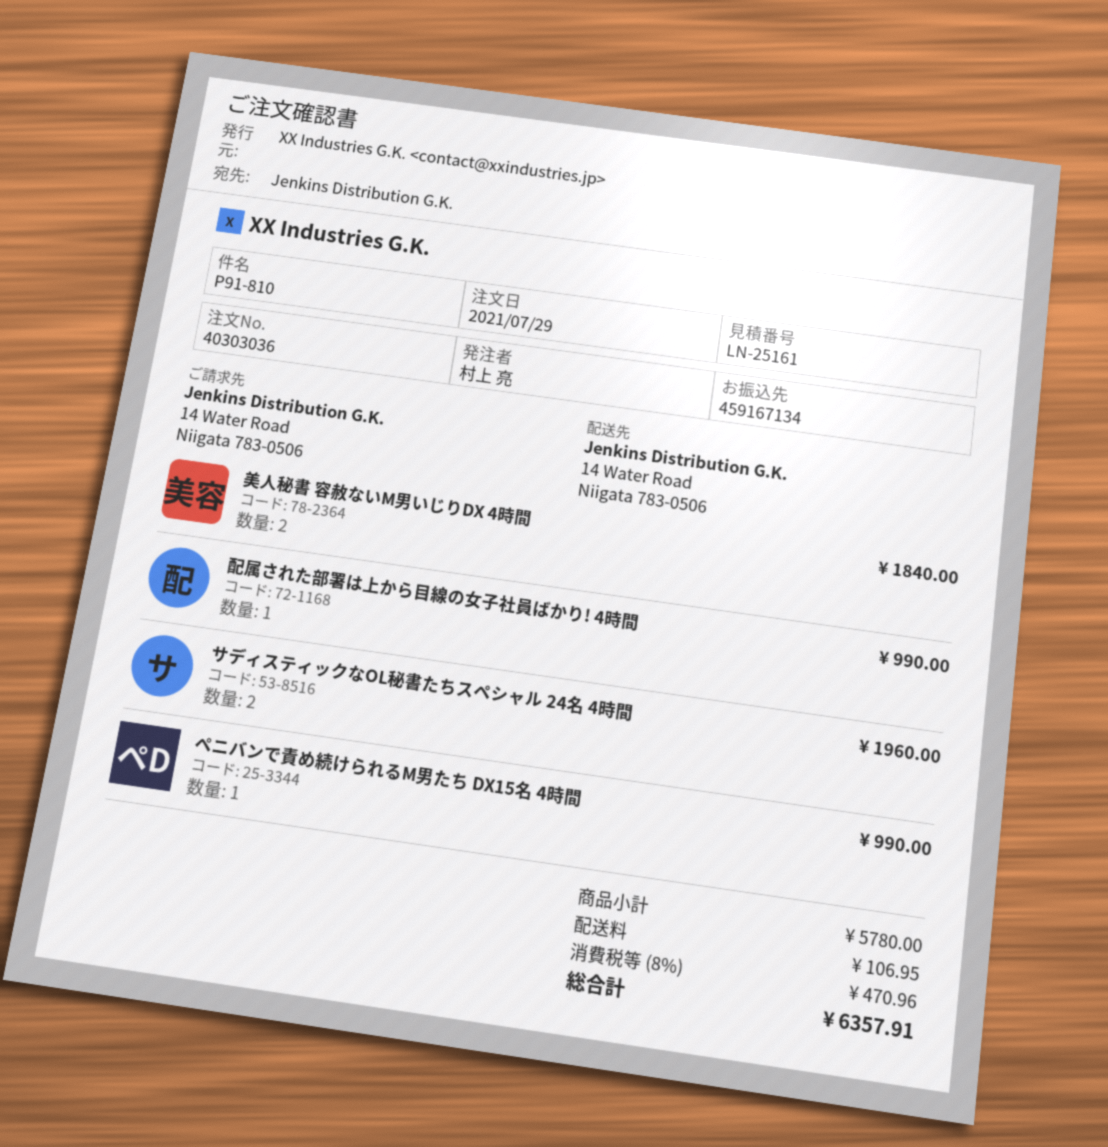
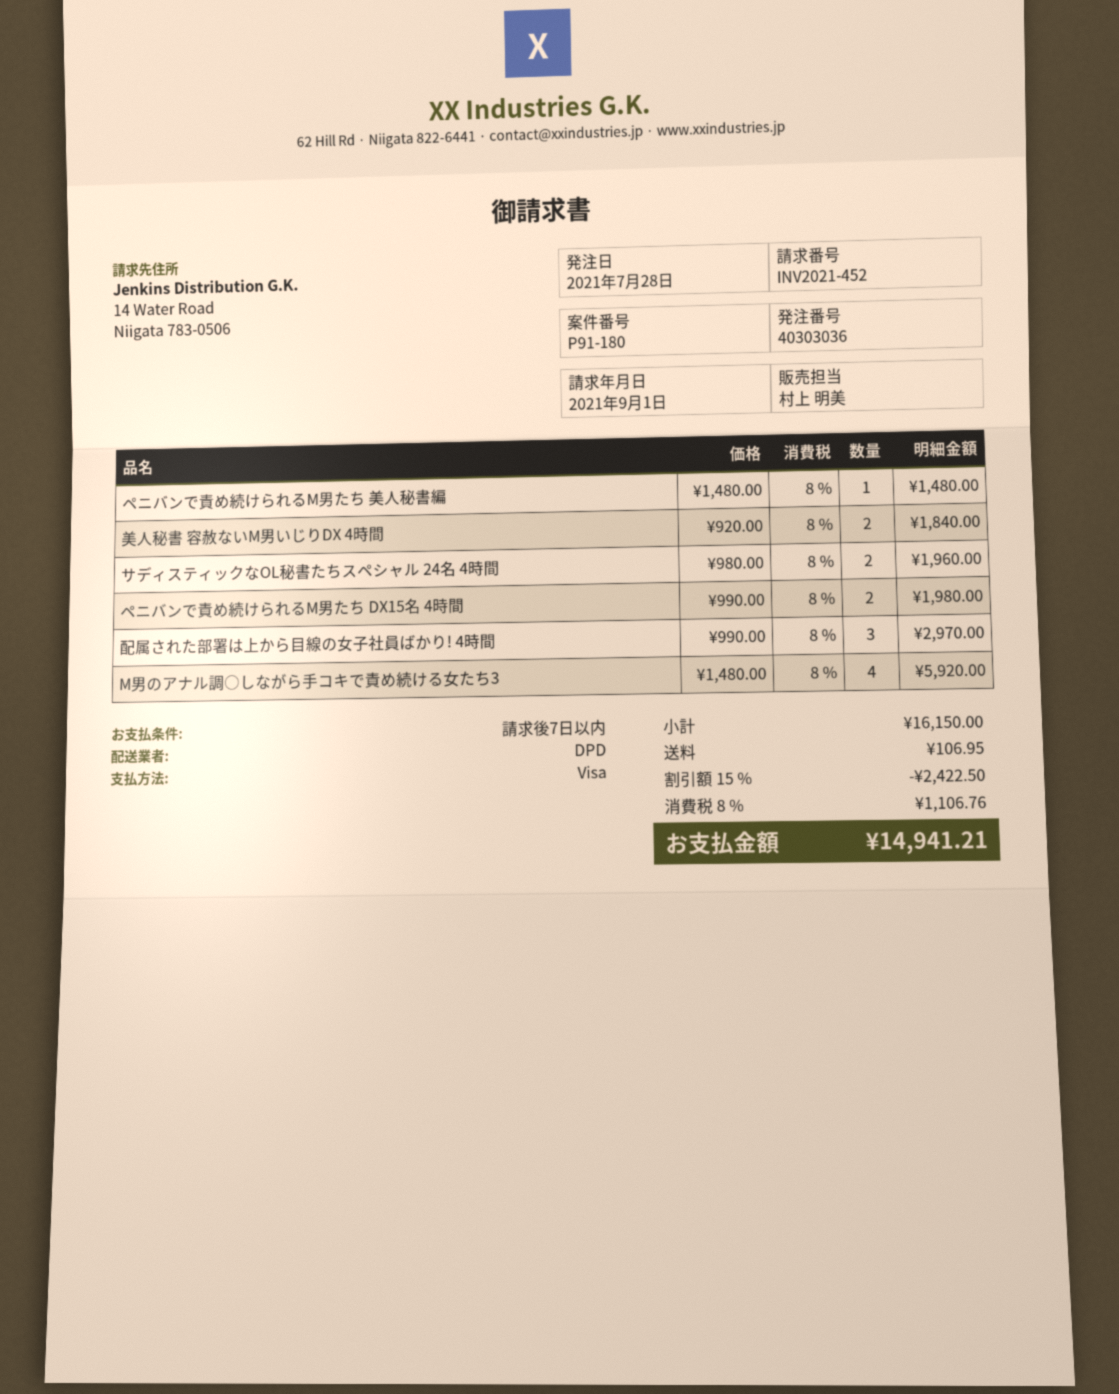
order date: 2021-07-29 -> 2021-07-28
reference: P91-810 -> P91-180
配属された部署は上から目線の女子社員ばかり! 4時間: 1 for 990.00 -> 3 for 2970.00
ペニバンで責め続けられるM男たち DX15名 4時間: 1 for 990.00 -> 2 for 1980.00
ペニバンで責め続けられるM男たち 美人秘書編: none -> 1 for 1480.00
M男のアナル調○しながら手コキで責め続ける女たち3: none -> 4 for 5920.00
subtotal: 5780.00 -> 16150.00
discount: none -> 15% = 2422.50
tax: 8% = 470.96 -> 8% = 1106.76
total: 6357.91 -> 14941.21

